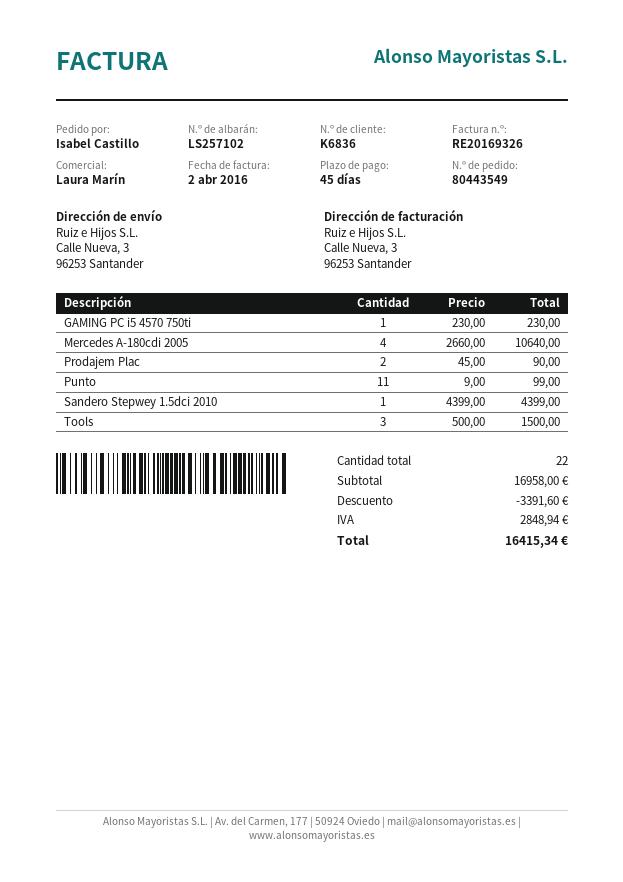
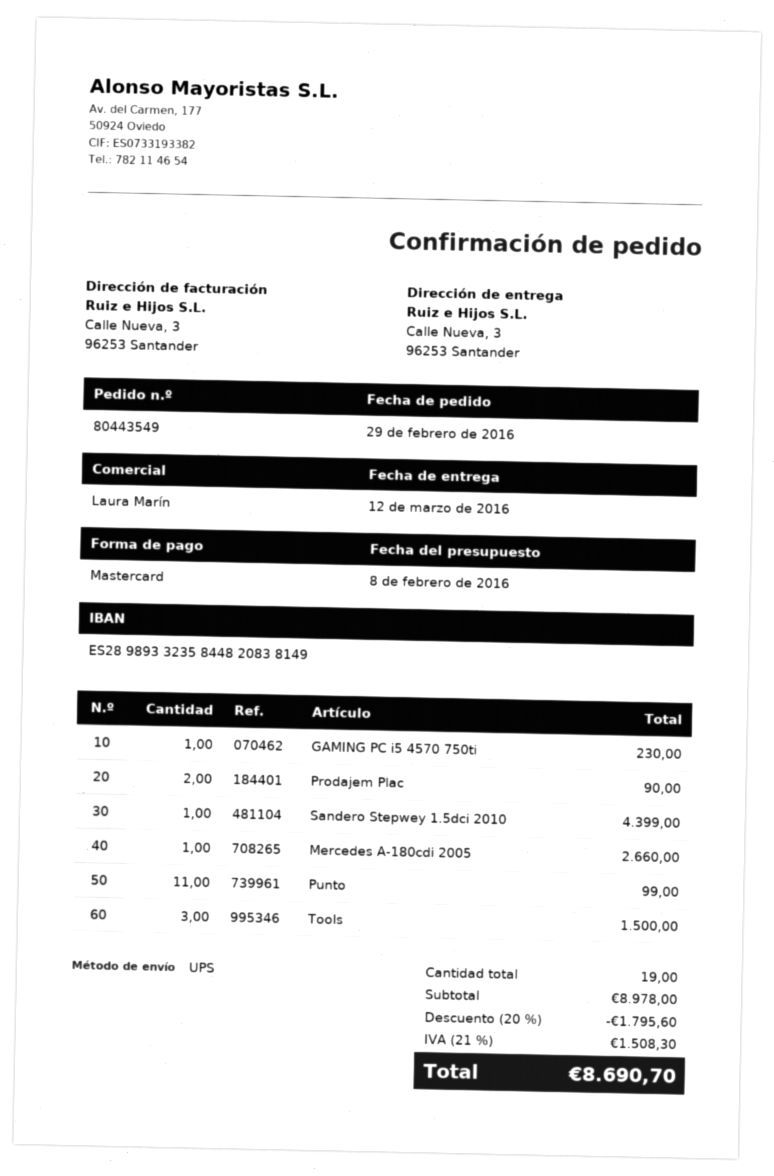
Mercedes A-180cdi 2005: 4 for 10640.00 -> 1 for 2660.00
total quantity: 22 -> 19
subtotal: 16958.00 -> 8978.00
discount: 3391.60 -> 1795.60
tax: 2848.94 -> 1508.30
total: 16415.34 -> 8690.70

